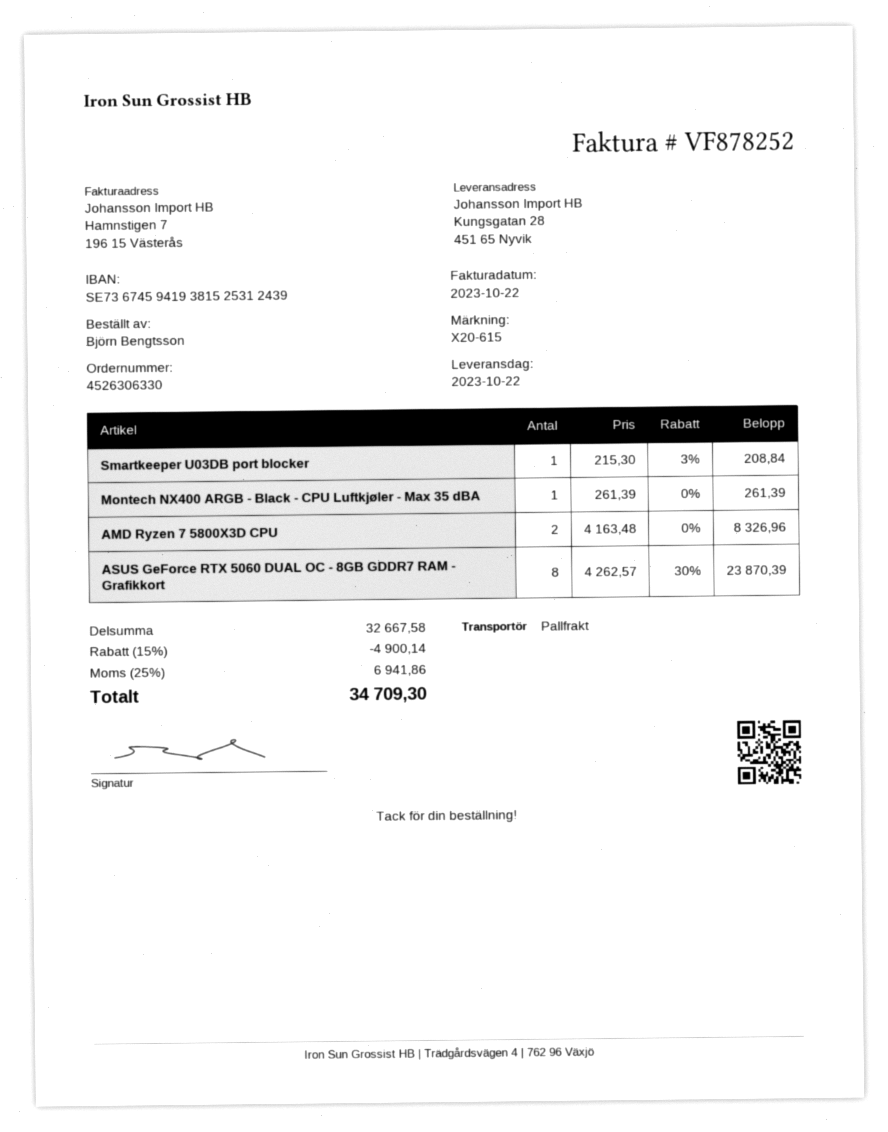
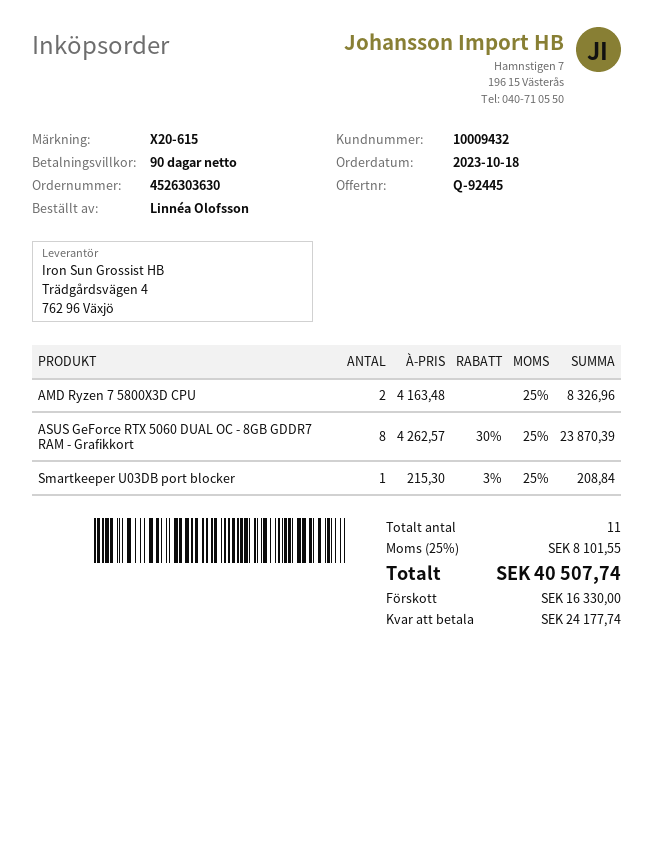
order number: 4526306330 -> 4526303630
ordered by: Björn Bengtsson -> Linnéa Olofsson
Montech NX400 ARGB - Black - CPU Luftkjøler - Max 35 dBA: 1 x 261.39 = 261.39 -> none
discount: 15% = 4900.14 -> none
tax: 25% = 6941.86 -> 25% = 8101.55
total: 34709.30 -> 40507.74

